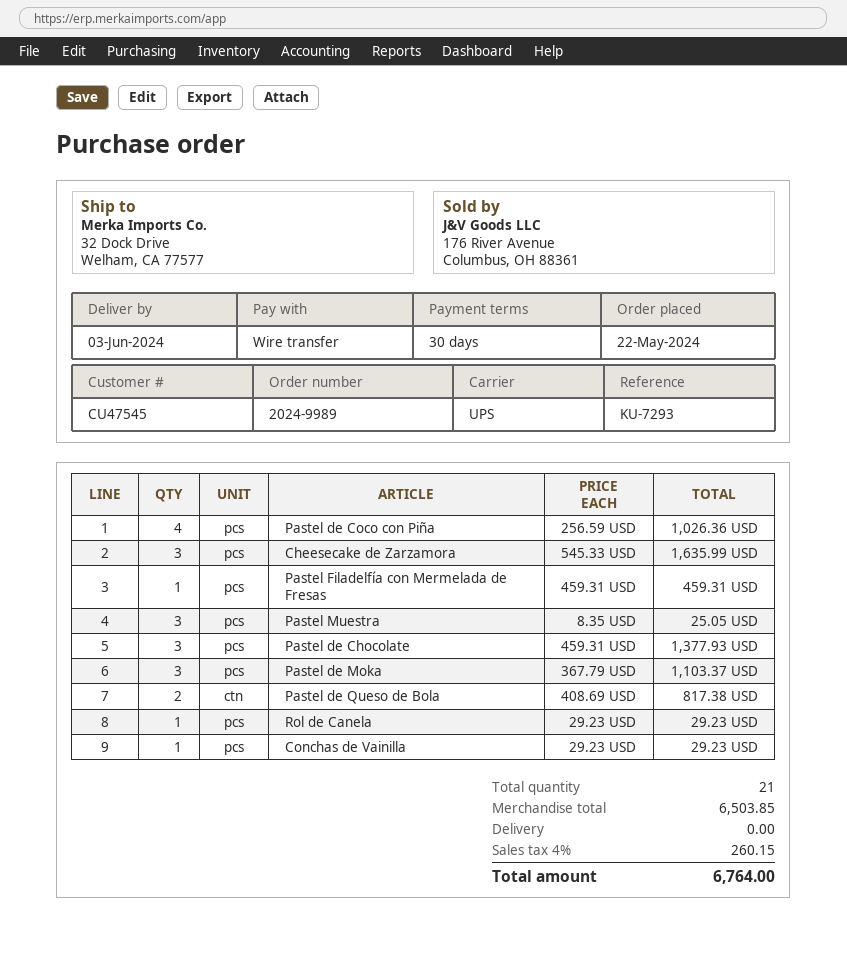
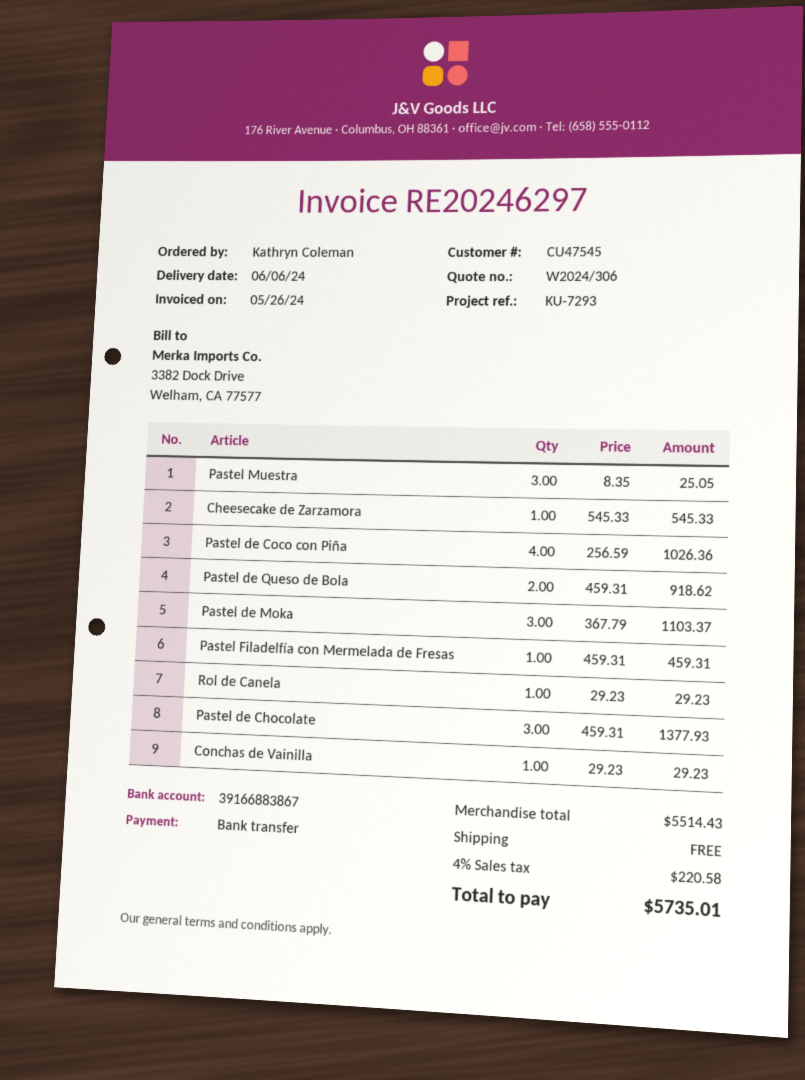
delivery date: 2024-06-03 -> 2024-06-06
Cheesecake de Zarzamora: 3 x 545.33 = 1635.99 -> 1 x 545.33 = 545.33
Pastel de Queso de Bola: 2 x 408.69 = 817.38 -> 2 x 459.31 = 918.62
subtotal: 6503.85 -> 5514.43
tax: 4% = 260.15 -> 4% = 220.58
total: 6764.00 -> 5735.01

